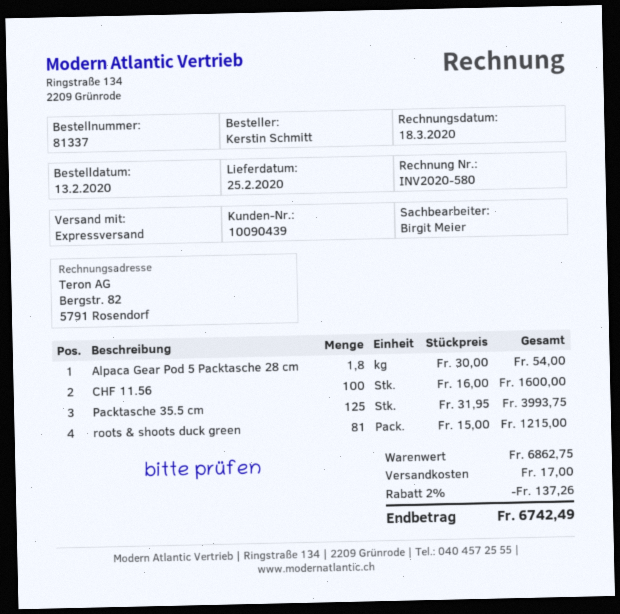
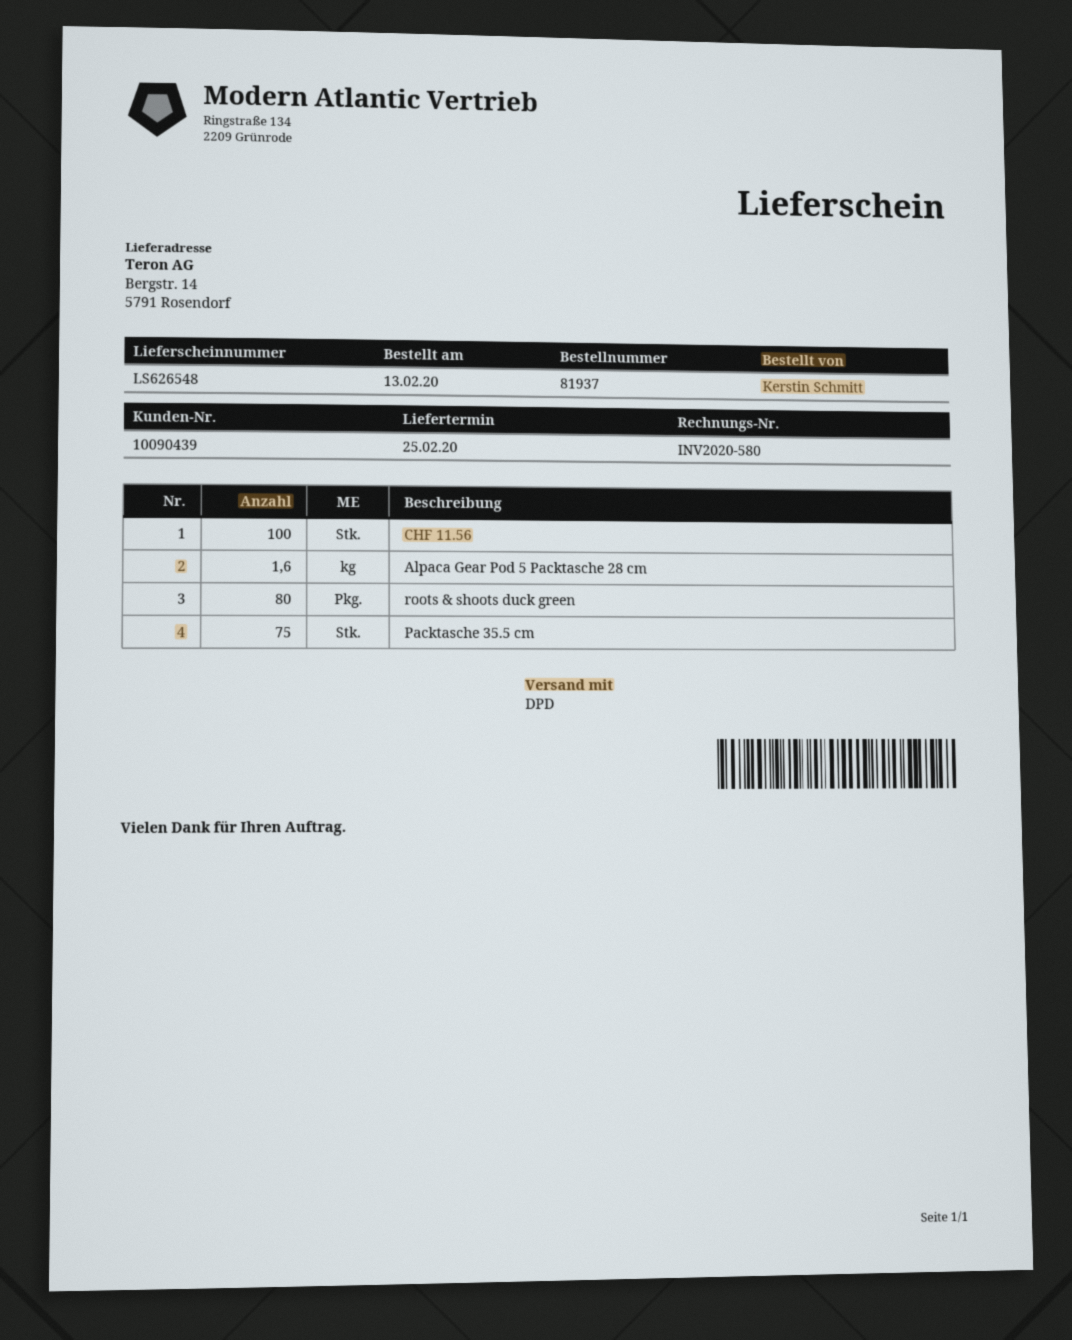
order number: 81337 -> 81937
shipping method: express -> DPD
Alpaca Gear Pod 5 Packtasche 28 cm: 1.8 -> 1.6
Packtasche 35.5 cm: 125 -> 75
roots & shoots duck green: 81 -> 80

